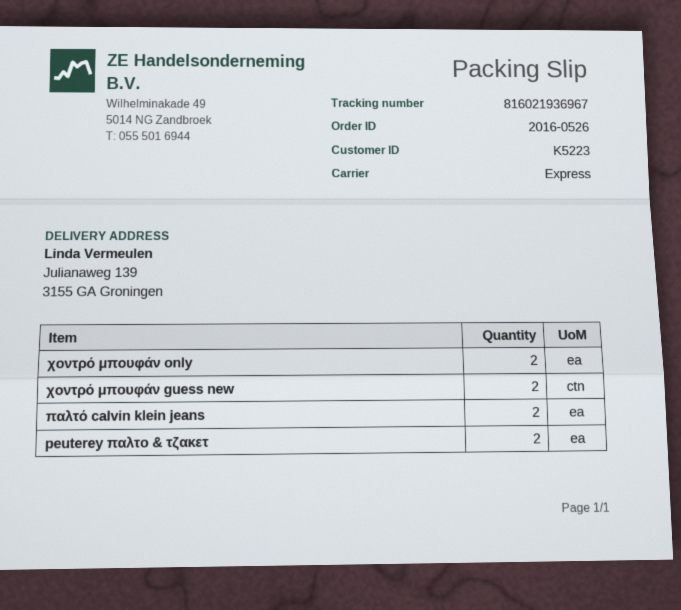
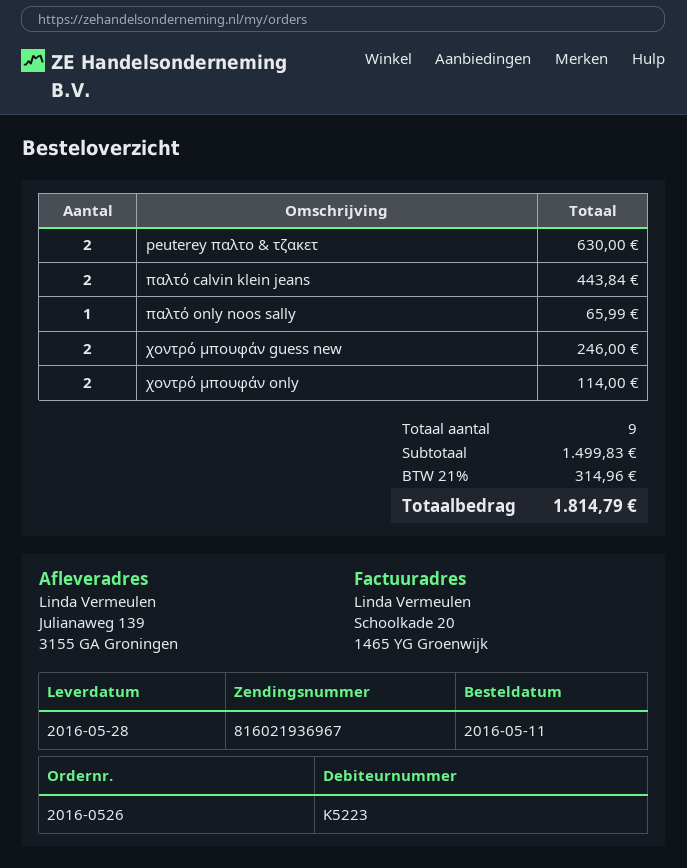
παλτό only noos sally: none -> 1

